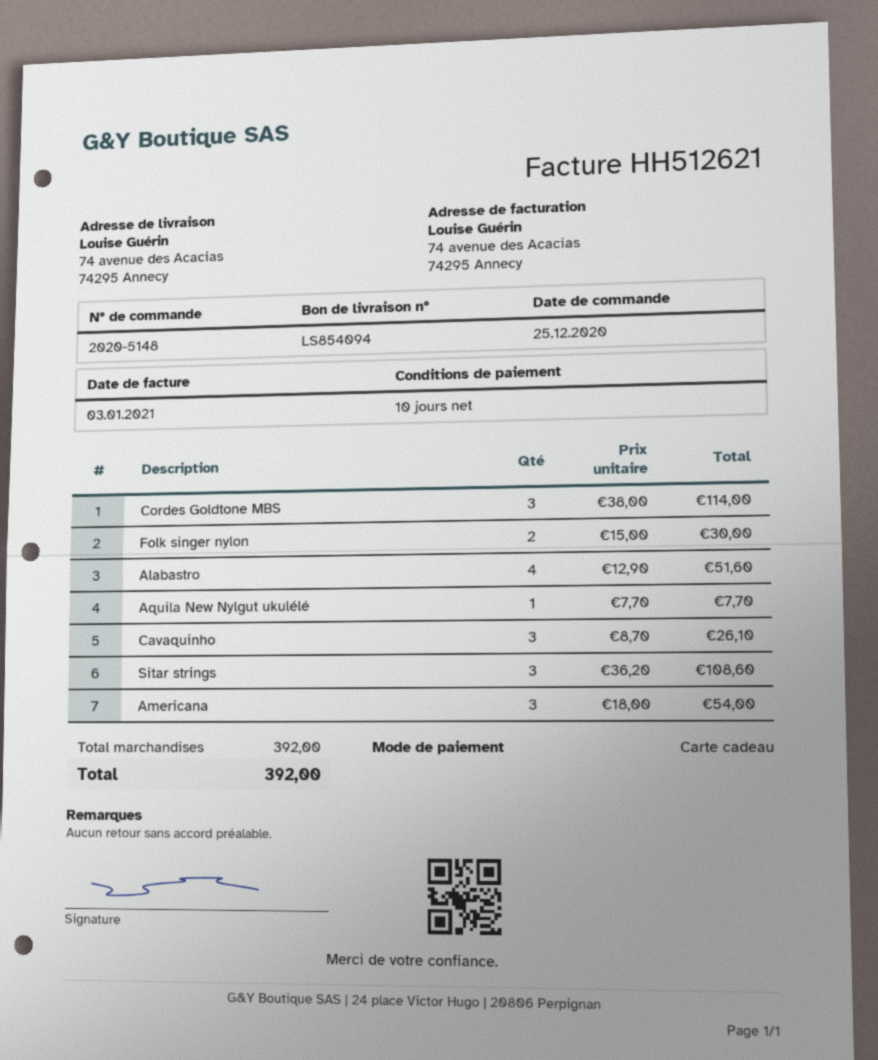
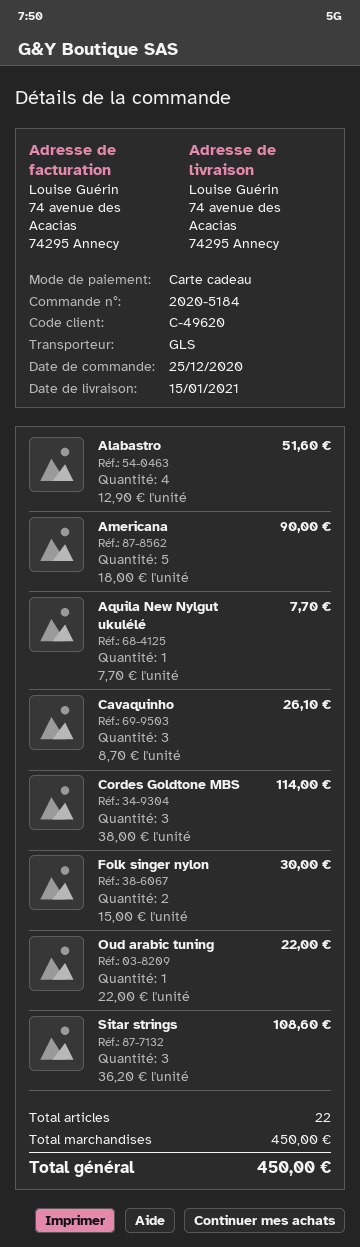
order number: 2020-5148 -> 2020-5184
Americana: 3 x 18.00 = 54.00 -> 5 x 18.00 = 90.00
Oud arabic tuning: none -> 1 x 22.00 = 22.00
subtotal: 392.00 -> 450.00
total: 392.00 -> 450.00

